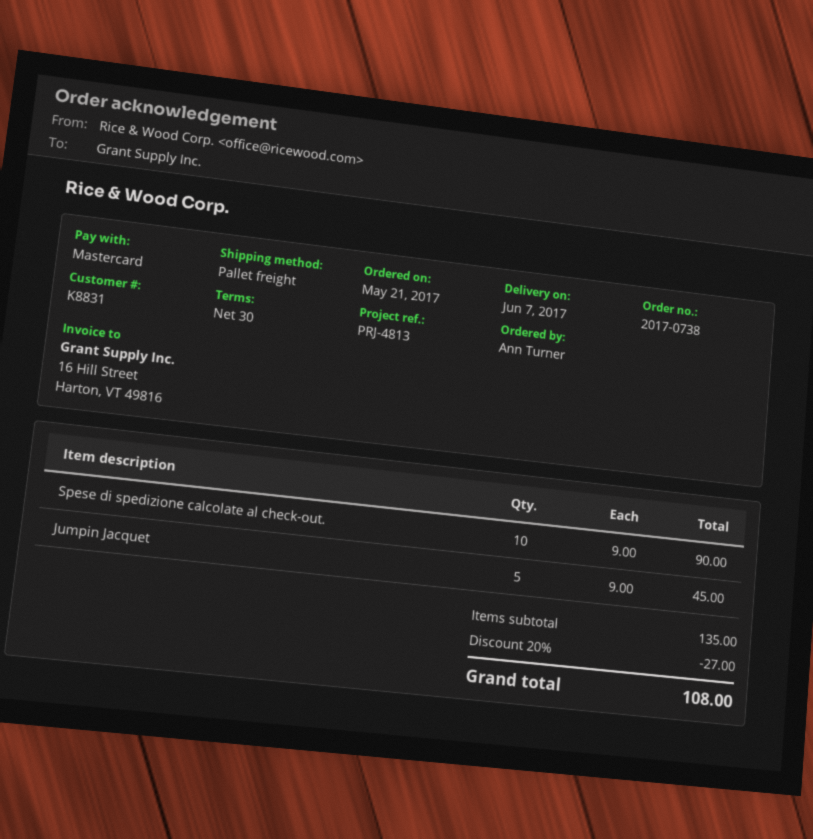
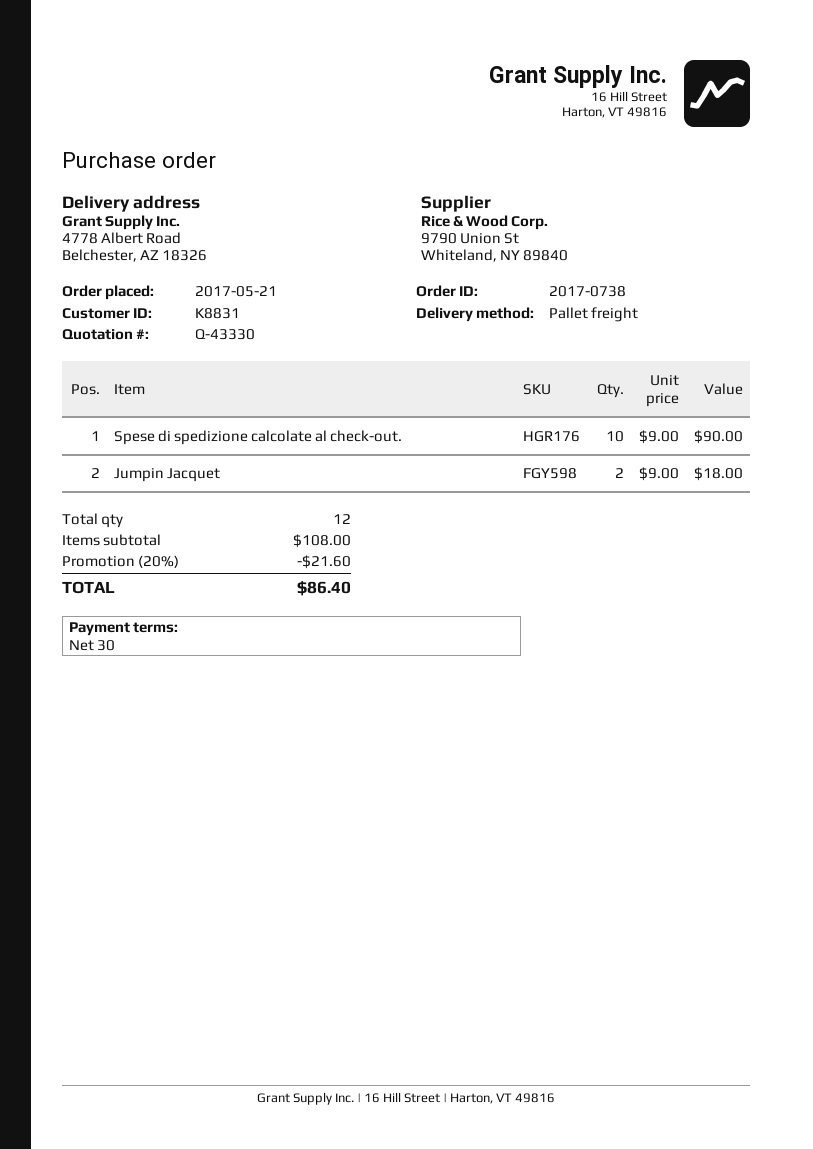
Jumpin Jacquet: 5 x 9.00 = 45.00 -> 2 x 9.00 = 18.00
subtotal: 135.00 -> 108.00
discount: 20% = 27.00 -> 20% = 21.60
total: 108.00 -> 86.40

